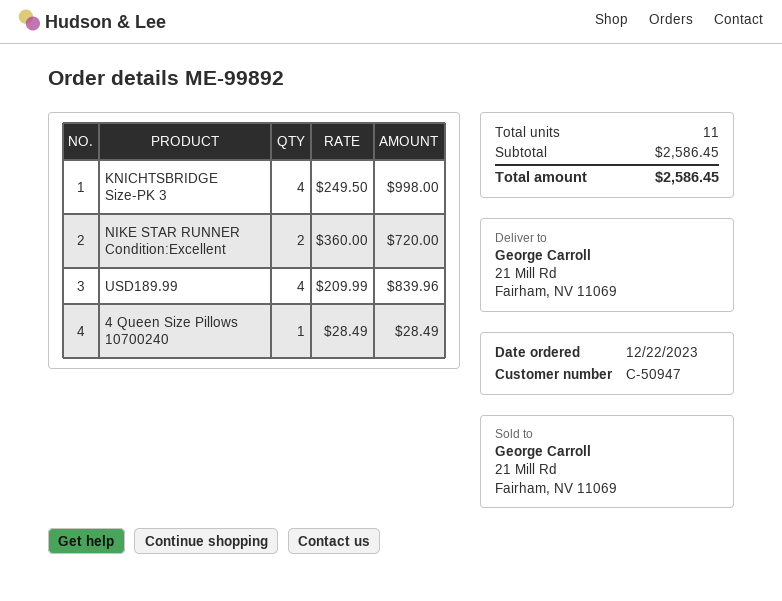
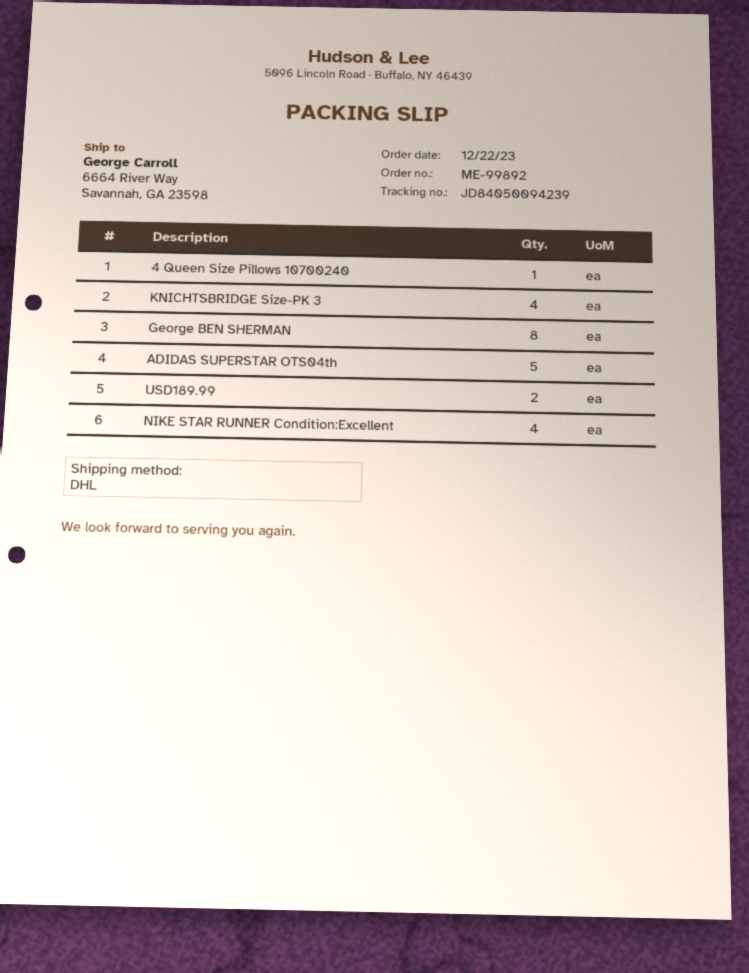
ship to: 21 Mill Rd, Fairham, NV 11069 -> 6664 River Way, Savannah, GA 23598
NIKE STAR RUNNER Condition:Excellent: 2 -> 4
USD189.99: 4 -> 2
George BEN SHERMAN: none -> 8
ADIDAS SUPERSTAR OTS04th: none -> 5

